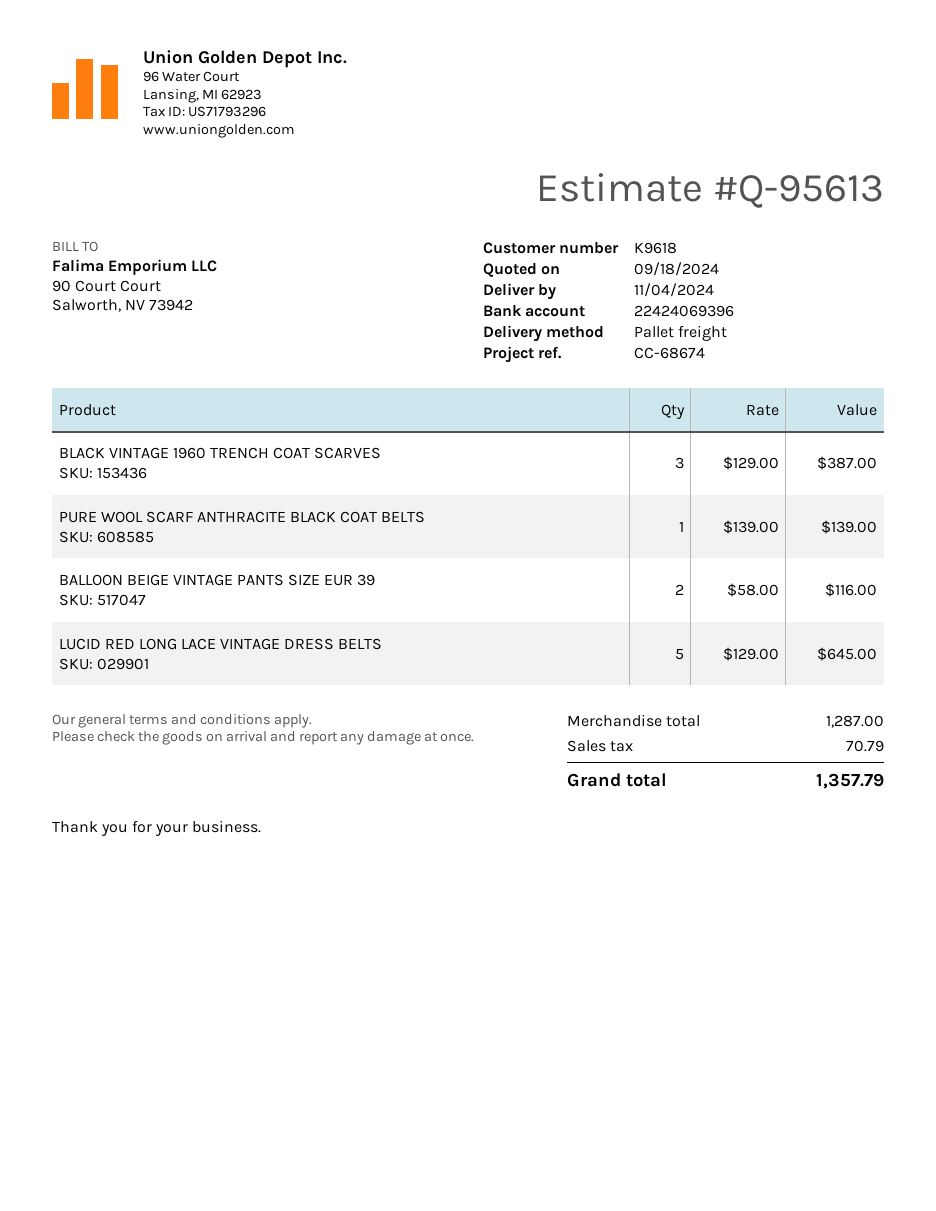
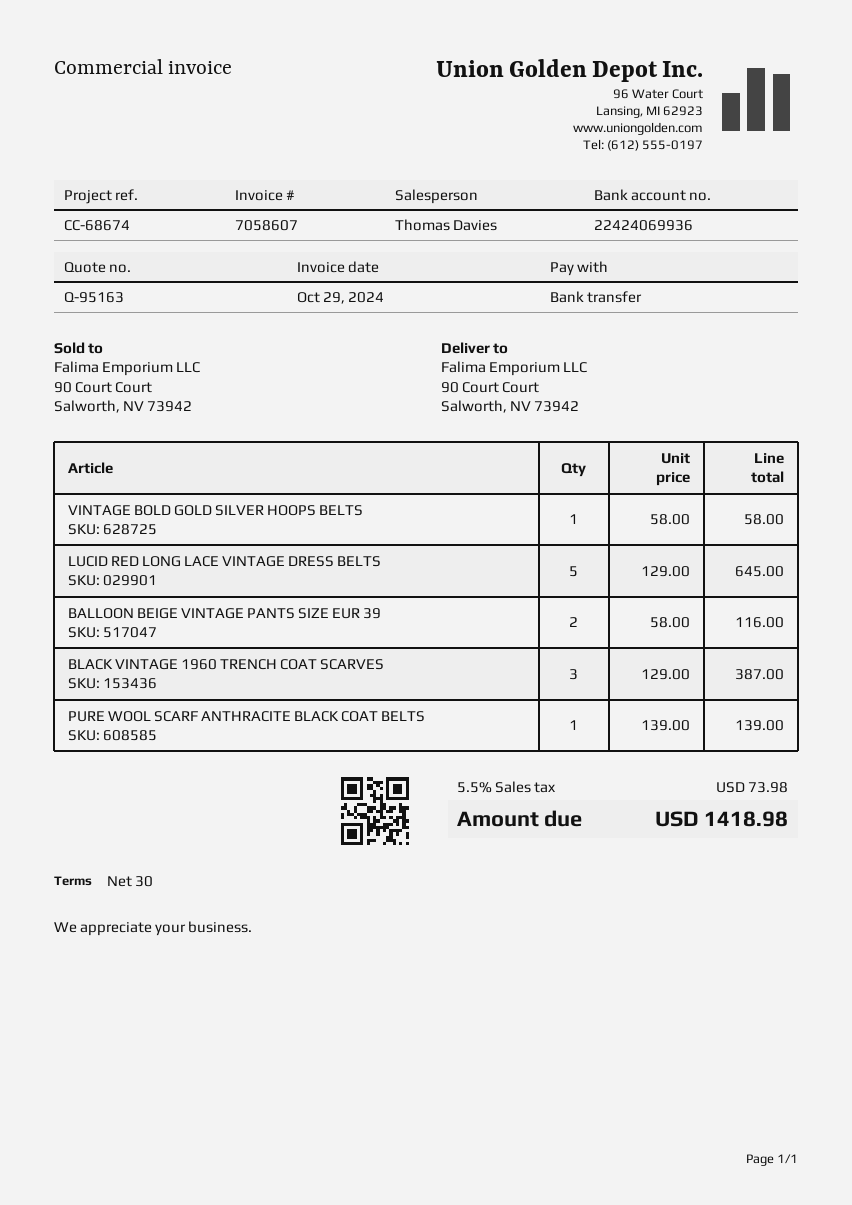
quote number: Q-95613 -> Q-95163
bank account: 22424069396 -> 22424069936
VINTAGE BOLD GOLD SILVER HOOPS BELTS: none -> 1 x 58.00 = 58.00
tax: 70.79 -> 73.98
total: 1357.79 -> 1418.98

